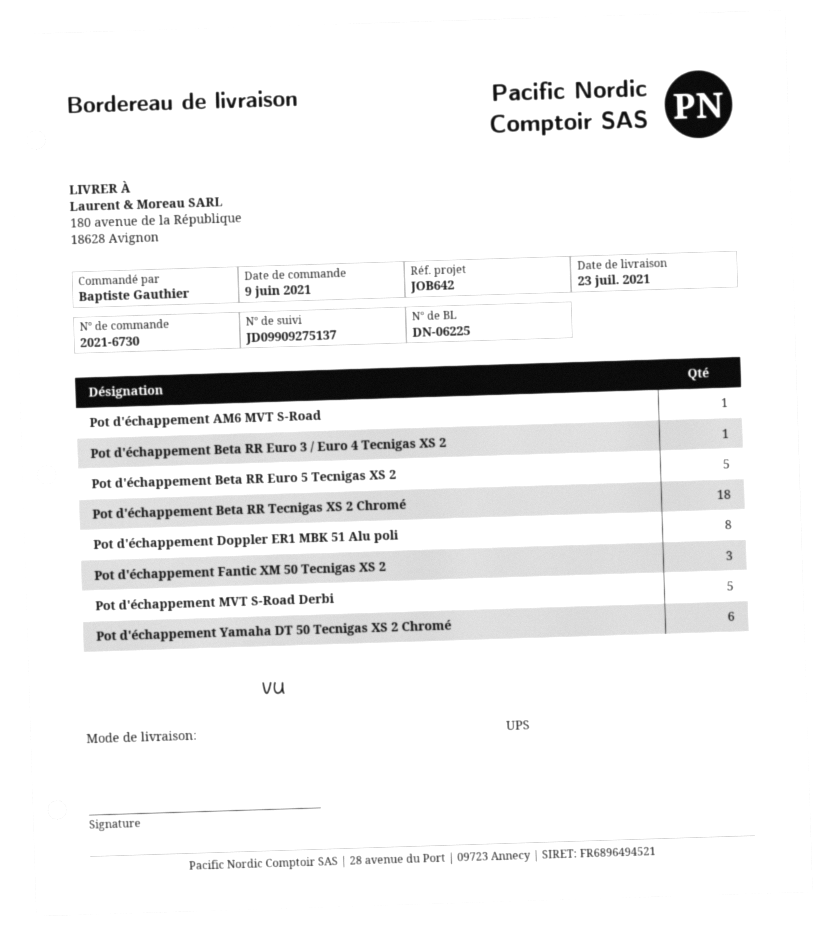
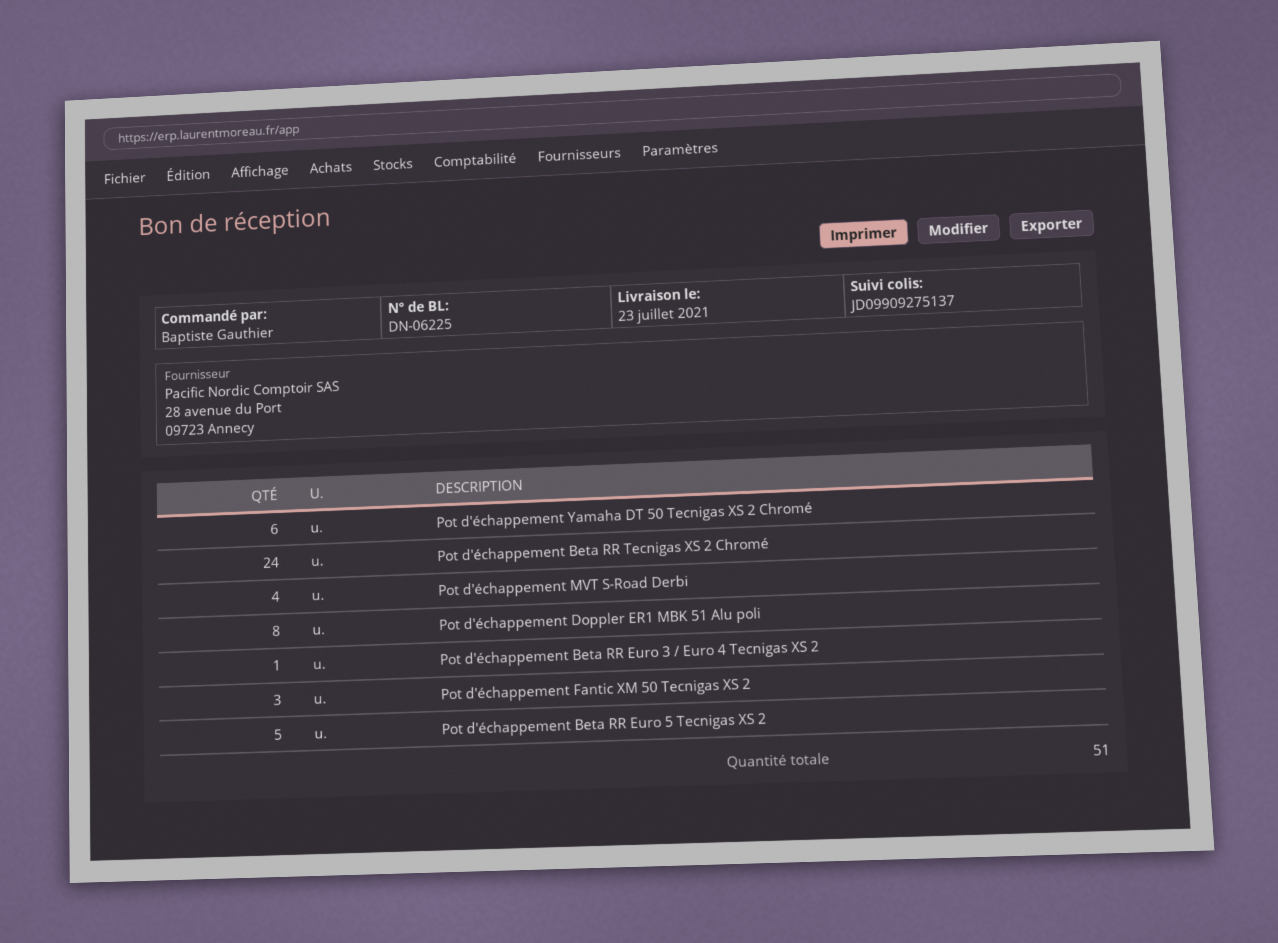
Pot d'échappement AM6 MVT S-Road: 1 -> none
Pot d'échappement Beta RR Tecnigas XS 2 Chromé: 18 -> 24
Pot d'échappement MVT S-Road Derbi: 5 -> 4

